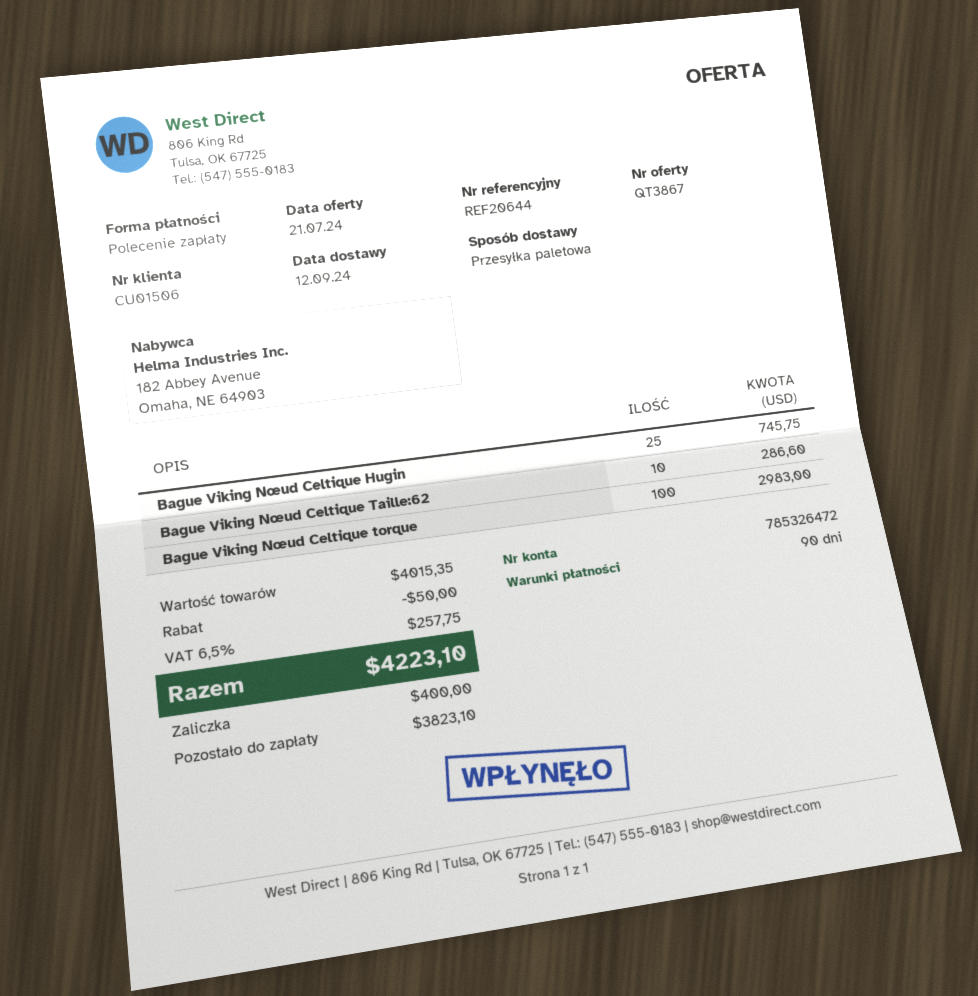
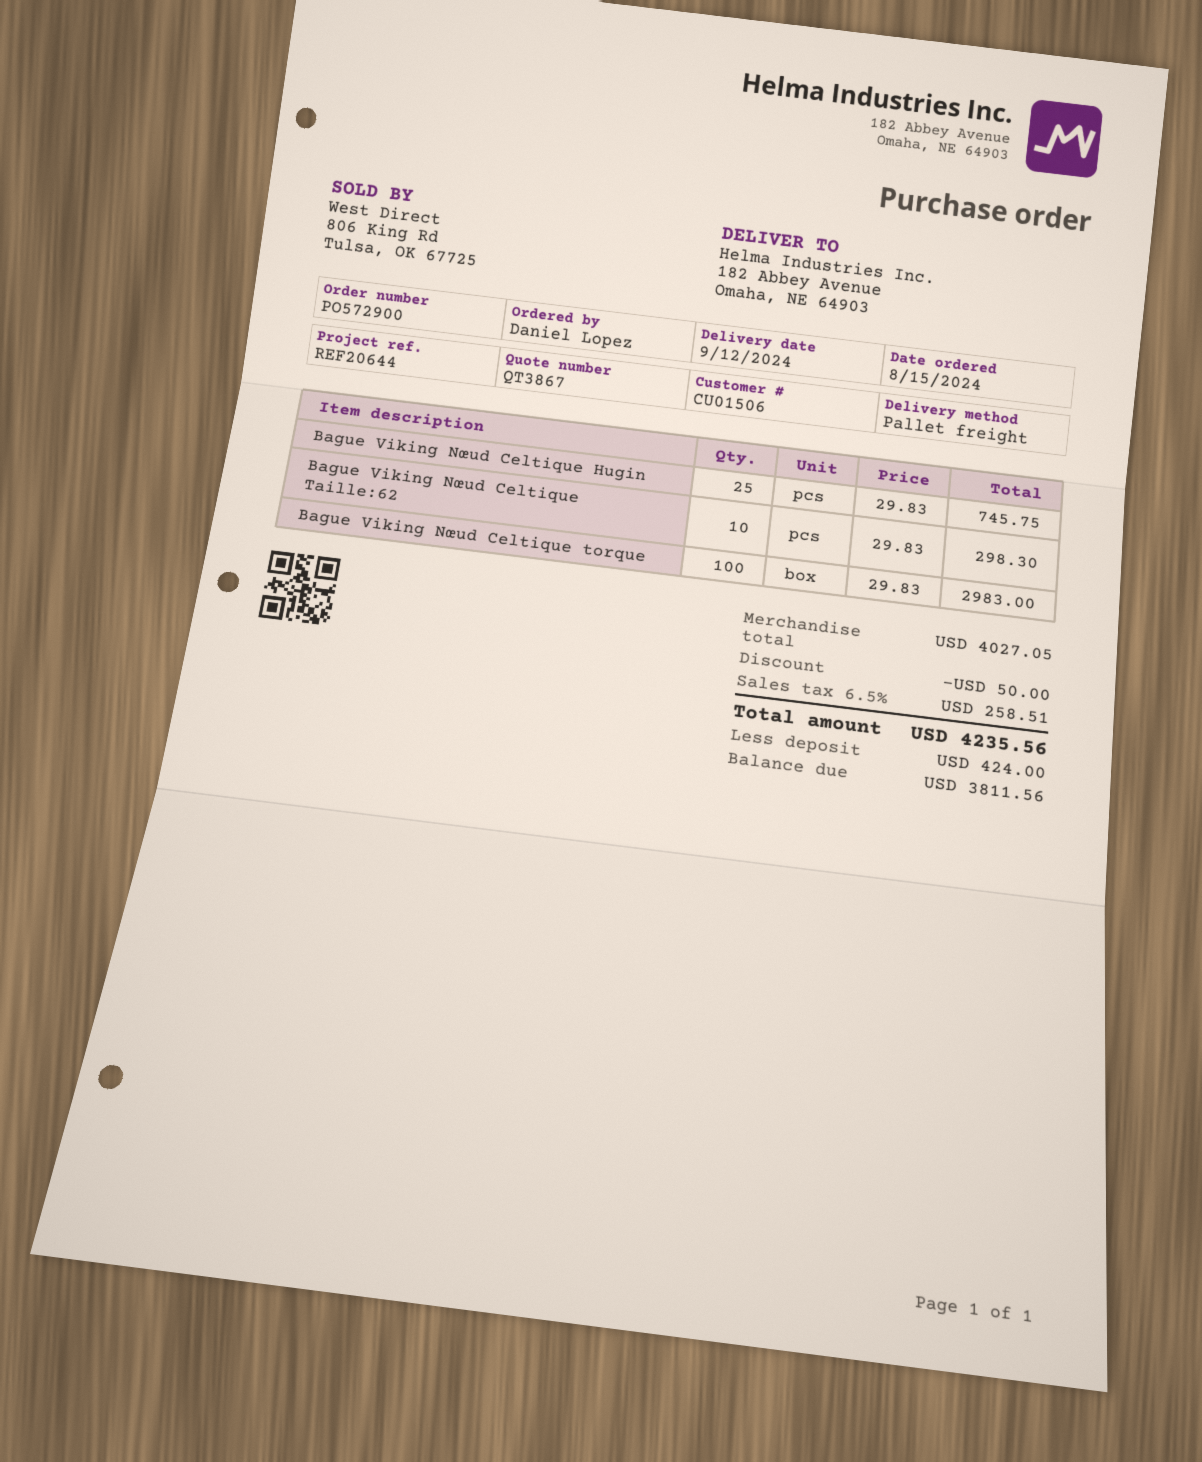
Bague Viking Nœud Celtique Taille:62: 10 for 286.60 -> 10 for 298.30
subtotal: 4015.35 -> 4027.05
tax: 6.5% = 257.75 -> 6.5% = 258.51
total: 4223.10 -> 4235.56
deposit: 400.00 -> 424.00
balance: 3823.10 -> 3811.56

